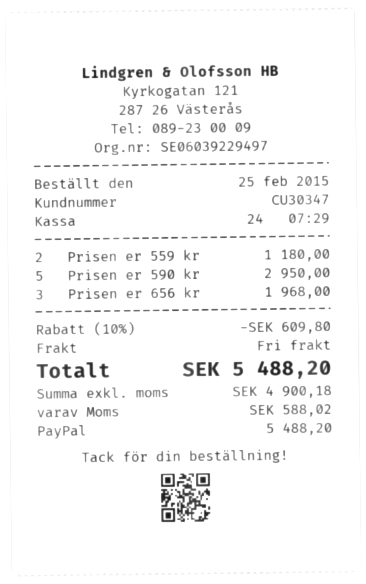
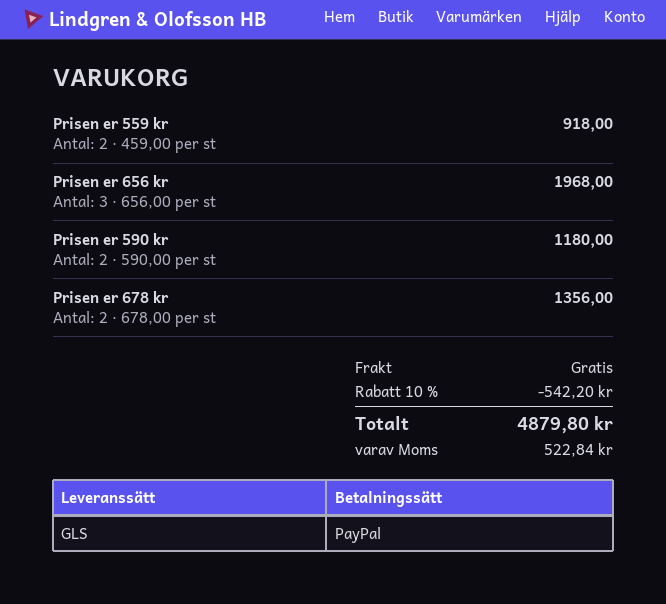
Prisen er 559 kr: 2 for 1180.00 -> 2 for 918.00
Prisen er 590 kr: 5 for 2950.00 -> 2 for 1180.00
Prisen er 678 kr: none -> 2 for 1356.00
discount: 10% = 609.80 -> 10% = 542.20
tax: 588.02 -> 522.84
total: 5488.20 -> 4879.80

